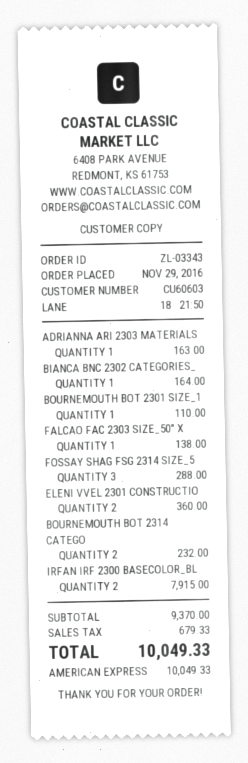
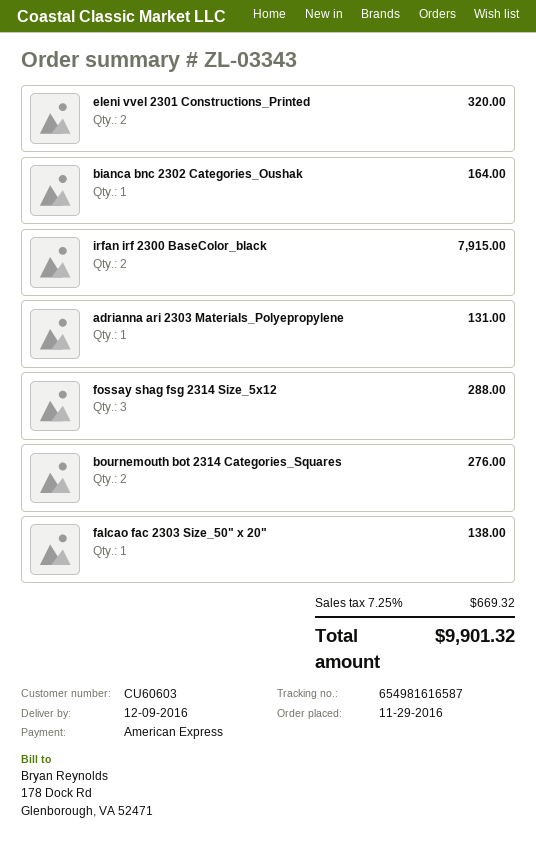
ADRIANNA ARI 2303 MATERIALS: 1 for 163.00 -> 1 for 131.00
BOURNEMOUTH BOT 2301 SIZE_1: 1 for 110.00 -> none
ELENI VVEL 2301 CONSTRUCTIO: 2 for 360.00 -> 2 for 320.00
BOURNEMOUTH BOT 2314 CATEGO: 2 for 232.00 -> 2 for 276.00
tax: 679.33 -> 669.32
total: 10049.33 -> 9901.32

